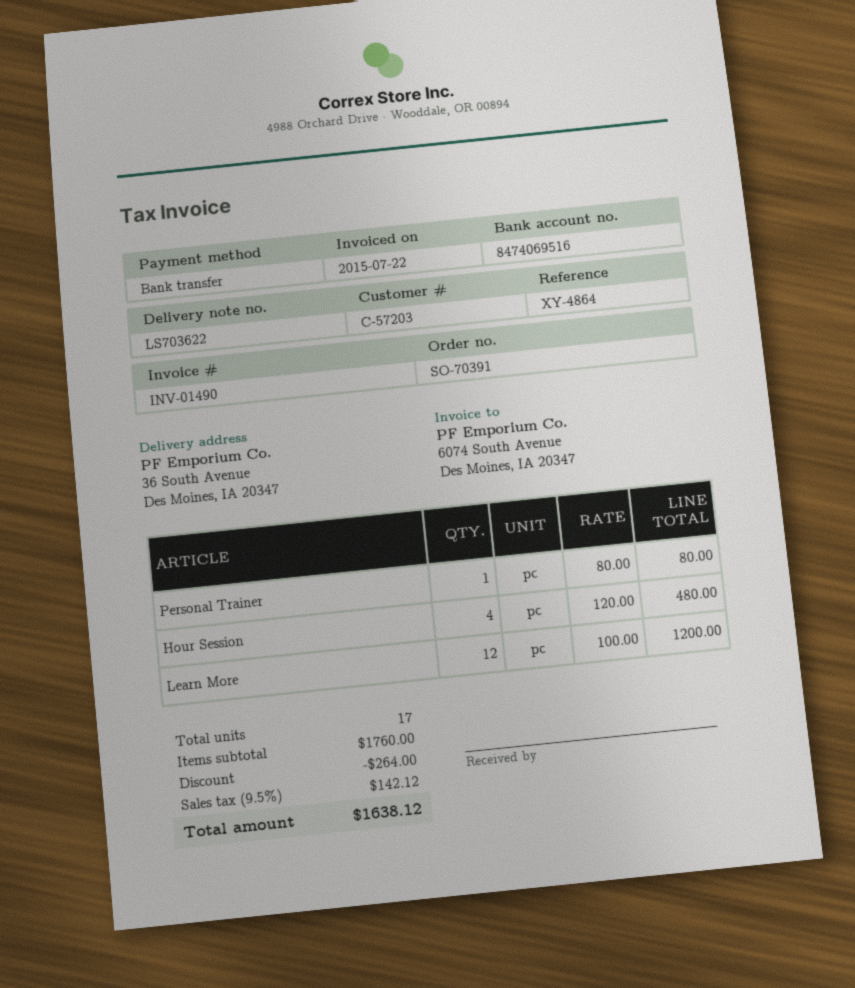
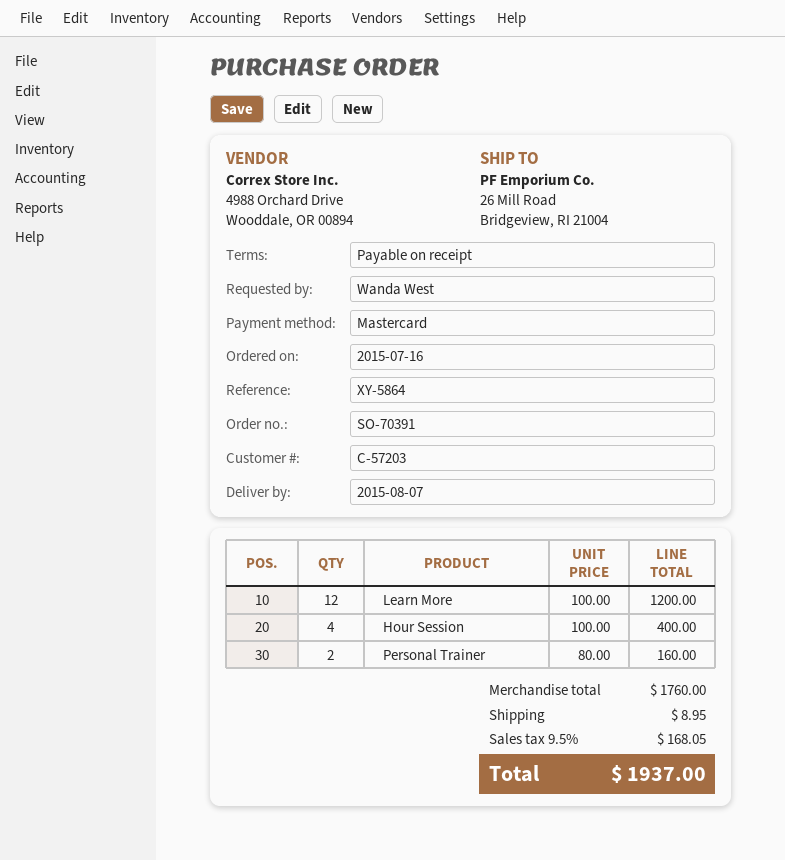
reference: XY-4864 -> XY-5864
payment method: bank transfer -> Mastercard
ship to: 36 South Avenue, Des Moines, IA 20347 -> 26 Mill Road, Bridgeview, RI 21004
Personal Trainer: 1 x 80.00 = 80.00 -> 2 x 80.00 = 160.00
Hour Session: 4 x 120.00 = 480.00 -> 4 x 100.00 = 400.00
discount: 264.00 -> none
shipping: none -> 8.95
tax: 9.5% = 142.12 -> 9.5% = 168.05
total: 1638.12 -> 1937.00

